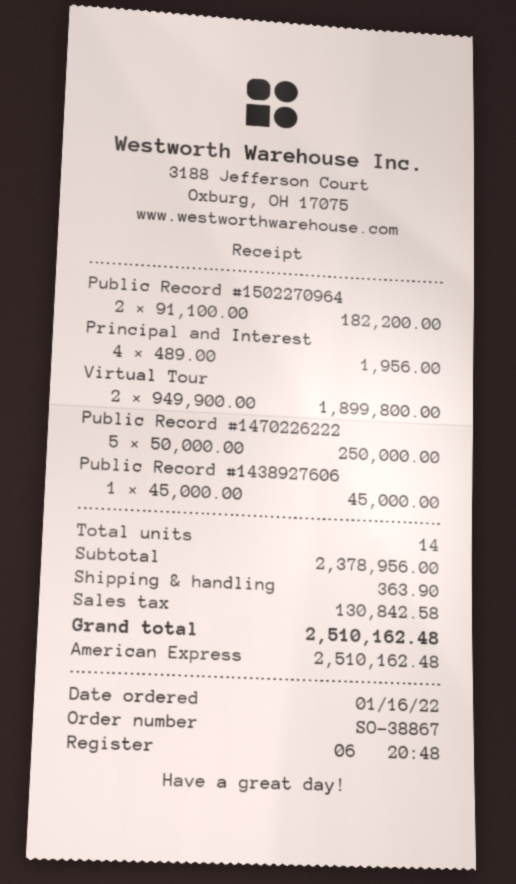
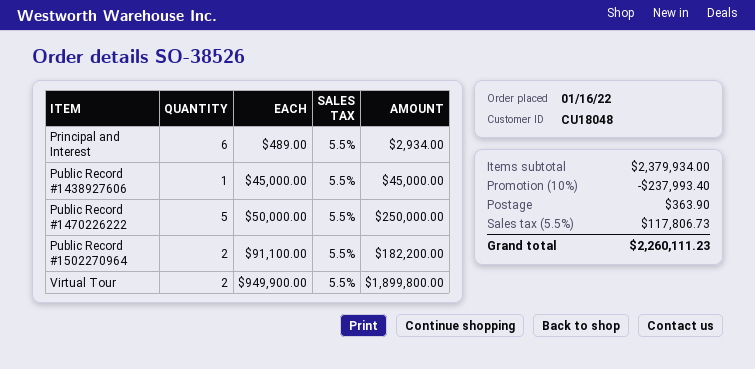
order number: SO-38867 -> SO-38526
Principal and Interest: 4 x 489.00 = 1956.00 -> 6 x 489.00 = 2934.00
subtotal: 2378956.00 -> 2379934.00
discount: none -> 10% = 237993.40
tax: 130842.58 -> 117806.73
total: 2510162.48 -> 2260111.23

